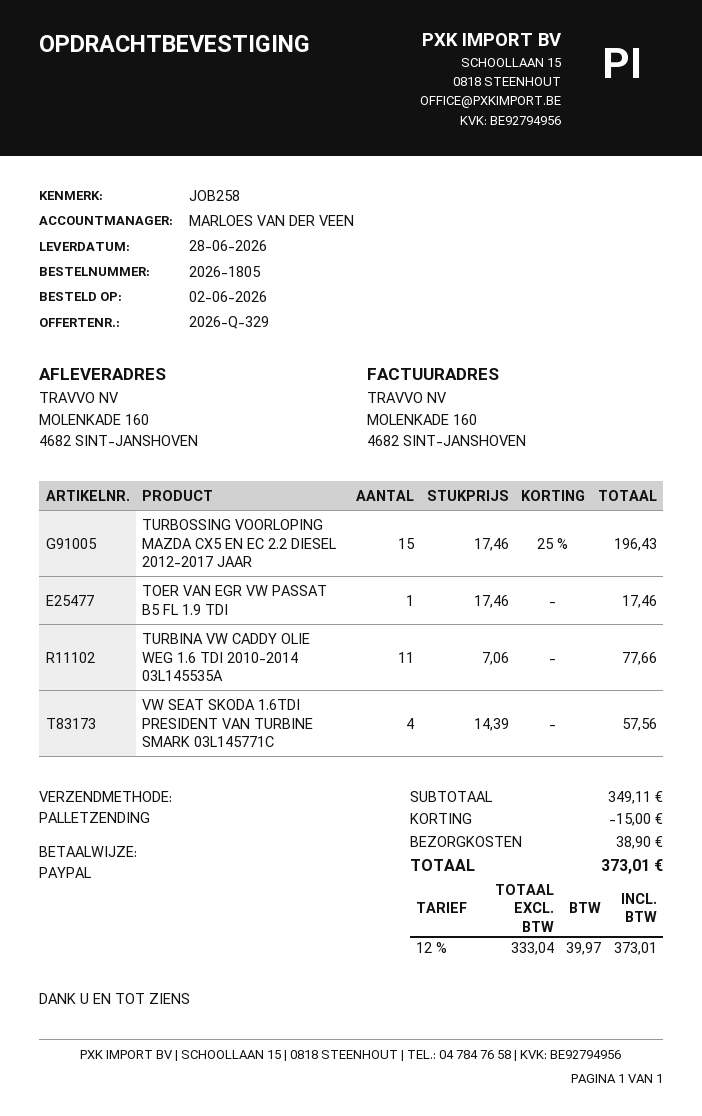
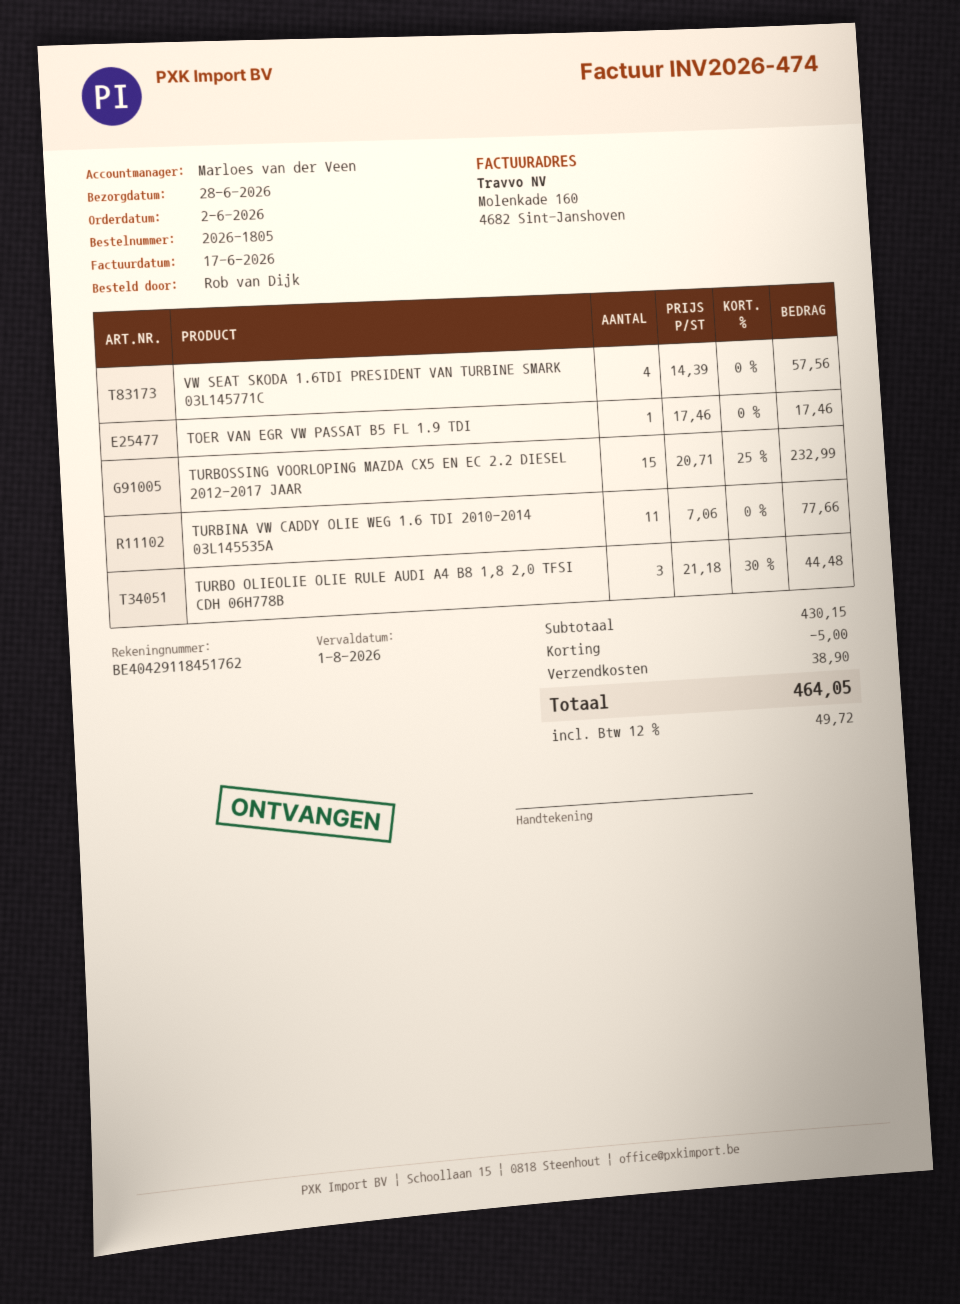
TURBOSSING VOORLOPING MAZDA CX5 EN EC 2.2 DIESEL 2012-2017 JAAR: 15 x 17.46 - 25% = 196.43 -> 15 x 20.71 - 25% = 232.99
TURBO OLIEOLIE OLIE RULE AUDI A4 B8 1,8 2,0 TFSI CDH 06H778B: none -> 3 x 21.18 - 30% = 44.48
subtotal: 349.11 -> 430.15
discount: 15.00 -> 5.00
tax: 12% = 39.97 -> 12% = 49.72
total: 373.01 -> 464.05

